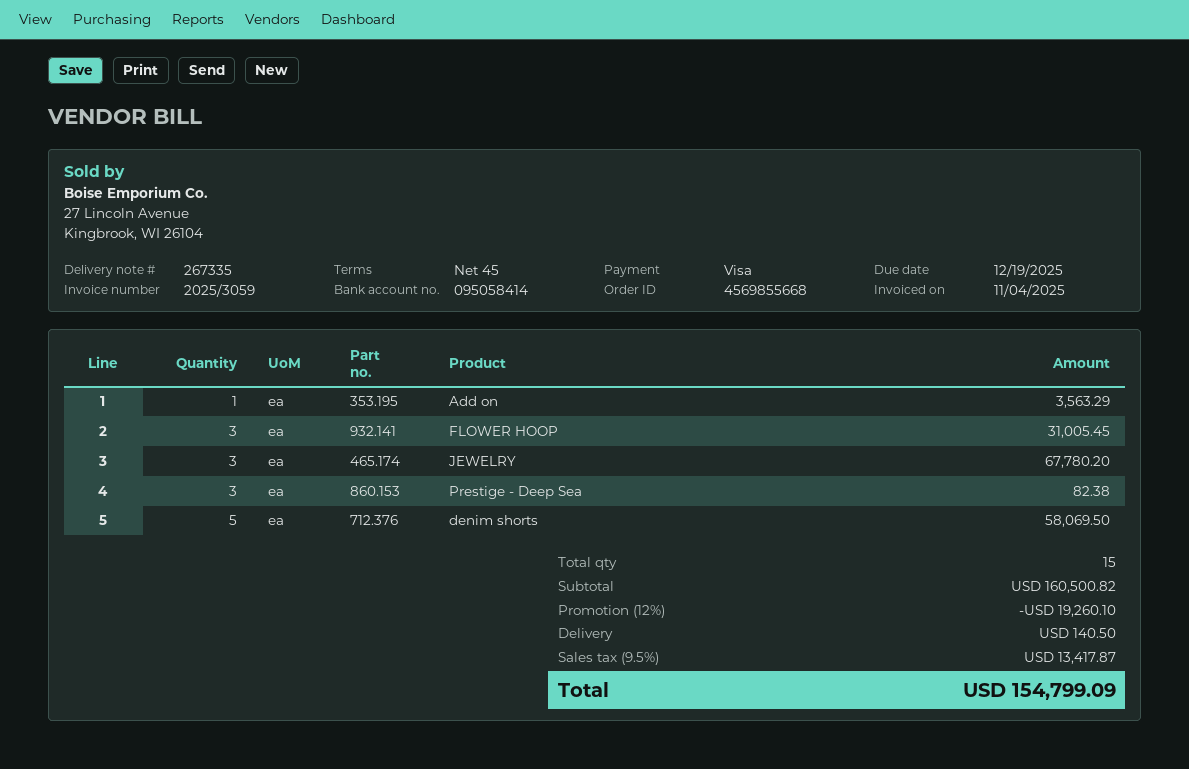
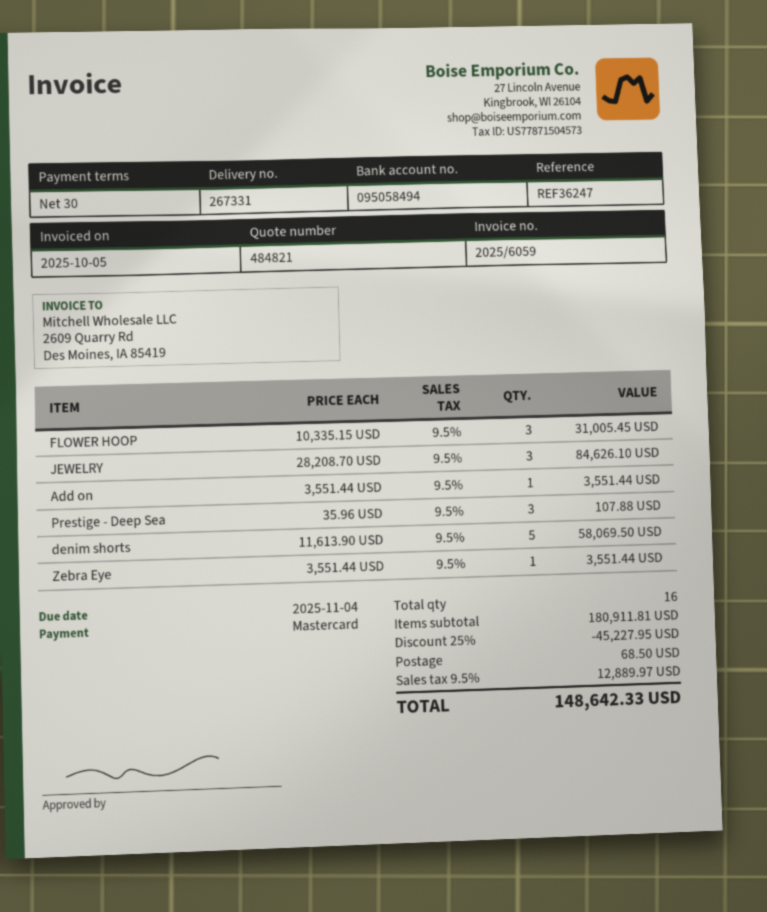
delivery note number: 267335 -> 267331
invoice number: 2025/3059 -> 2025/6059
invoice date: 2025-11-04 -> 2025-10-05
payment terms: 45 days -> 30 days
due date: 2025-12-19 -> 2025-11-04
payment method: Visa -> Mastercard
bank account: 095058414 -> 095058494
Add on: 1 for 3563.29 -> 1 for 3551.44
JEWELRY: 3 for 67780.20 -> 3 for 84626.10
Prestige - Deep Sea: 3 for 82.38 -> 3 for 107.88
Zebra Eye: none -> 1 for 3551.44
total quantity: 15 -> 16
subtotal: 160500.82 -> 180911.81
discount: 12% = 19260.10 -> 25% = 45227.95
shipping: 140.50 -> 68.50
tax: 9.5% = 13417.87 -> 9.5% = 12889.97
total: 154799.09 -> 148642.33

